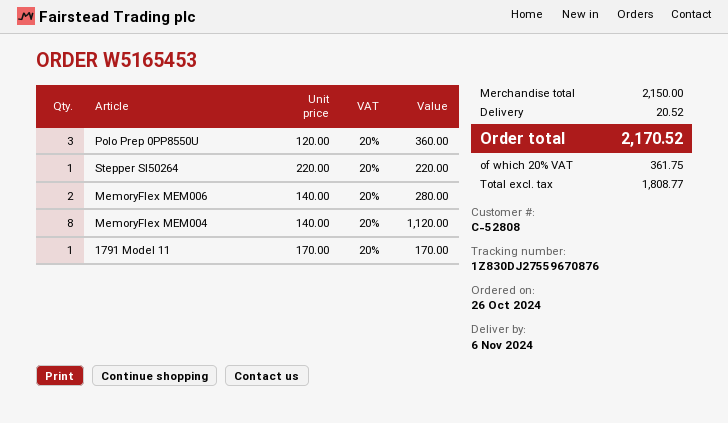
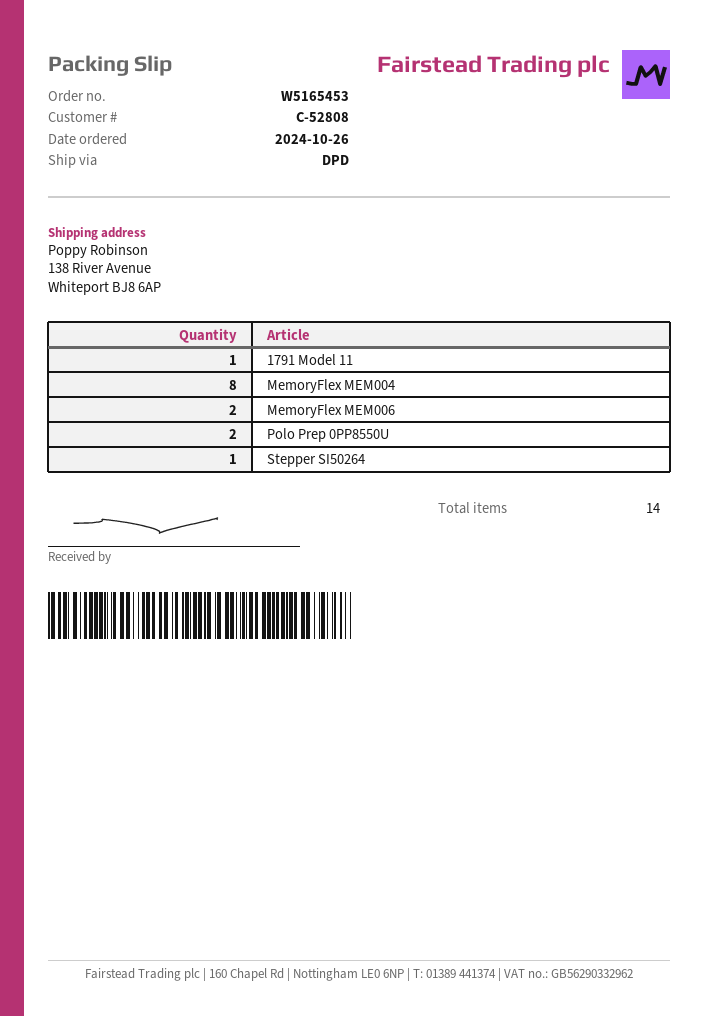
Polo Prep 0PP8550U: 3 -> 2

